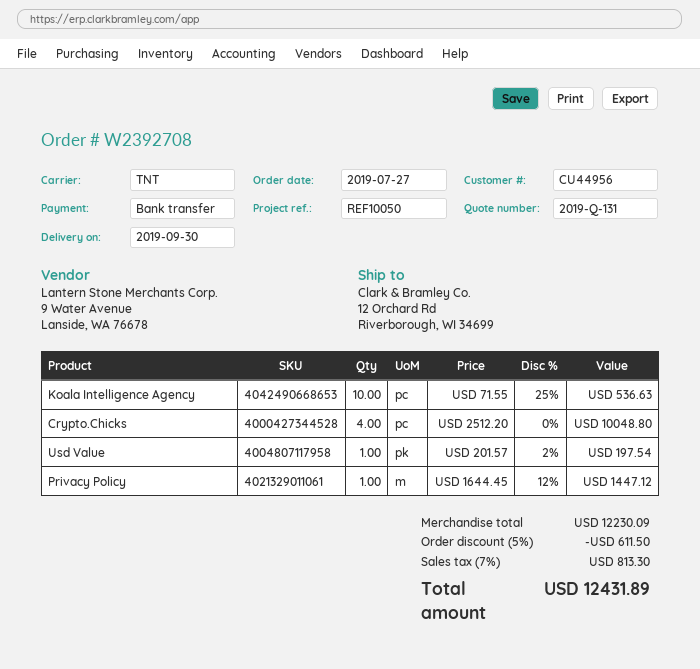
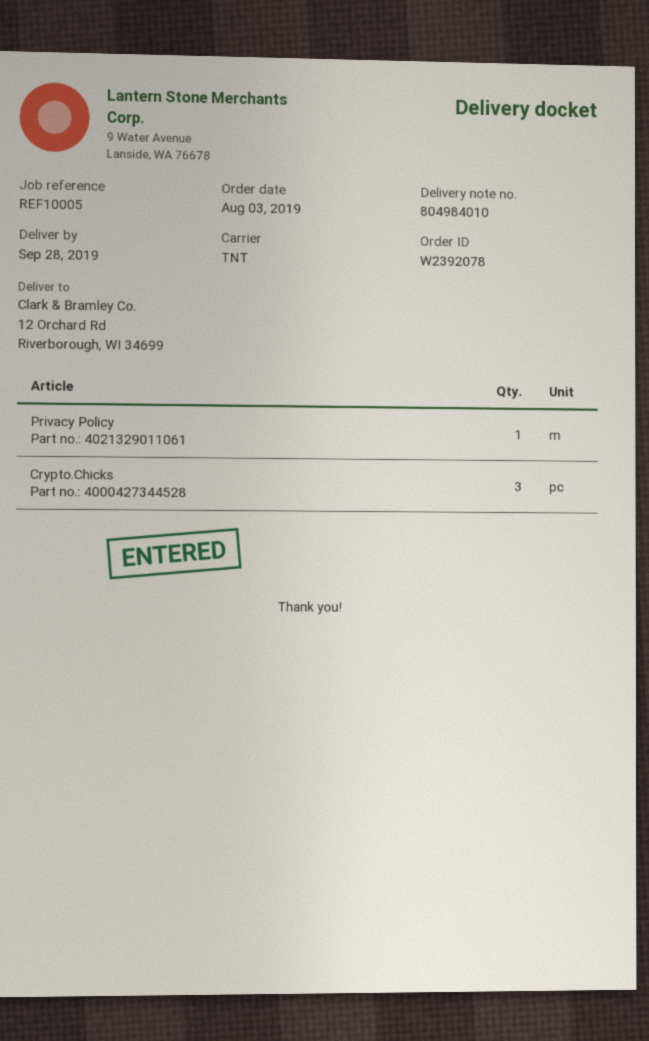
order number: W2392708 -> W2392078
order date: 2019-07-27 -> 2019-08-03
delivery date: 2019-09-30 -> 2019-09-28
reference: REF10050 -> REF10005
Koala Intelligence Agency: 10 -> none
Crypto.Chicks: 4 -> 3
Usd Value: 1 -> none

